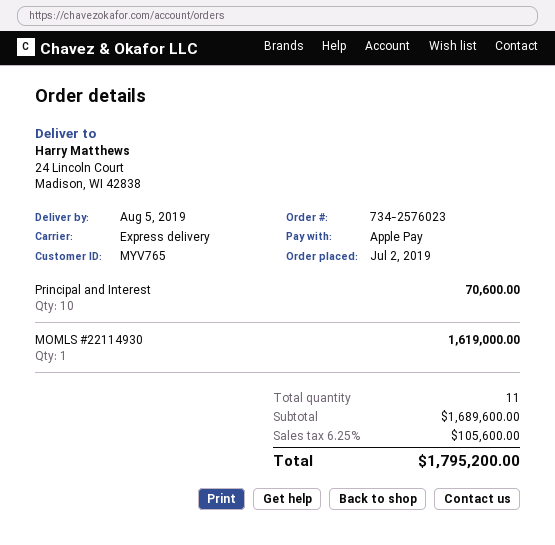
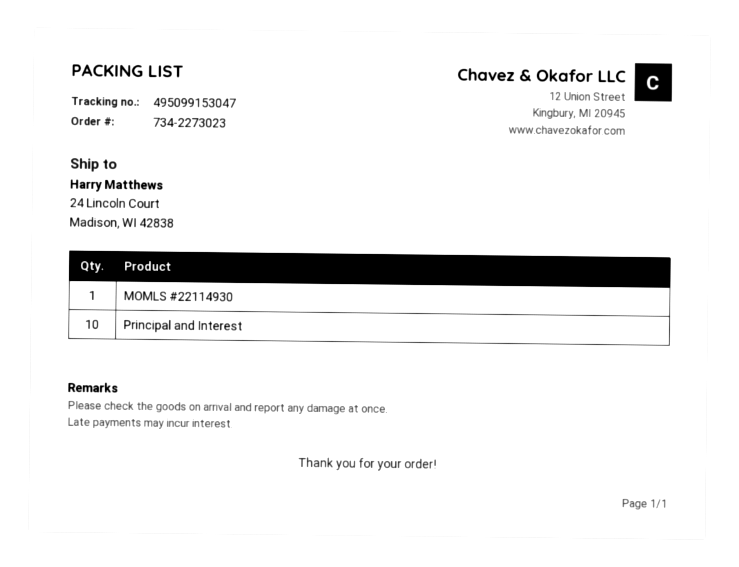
order number: 734-2576023 -> 734-2273023

